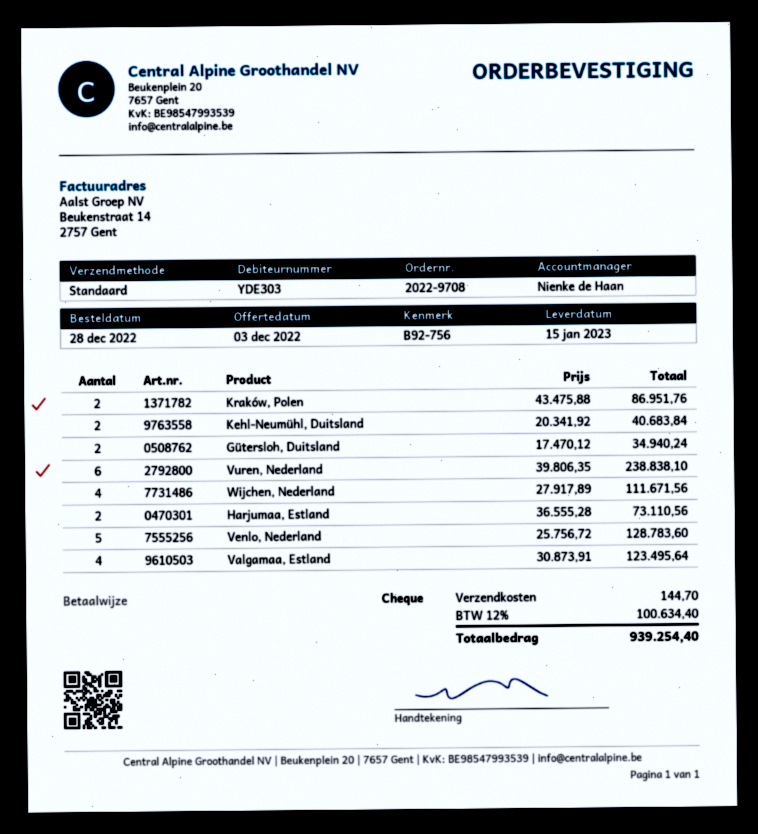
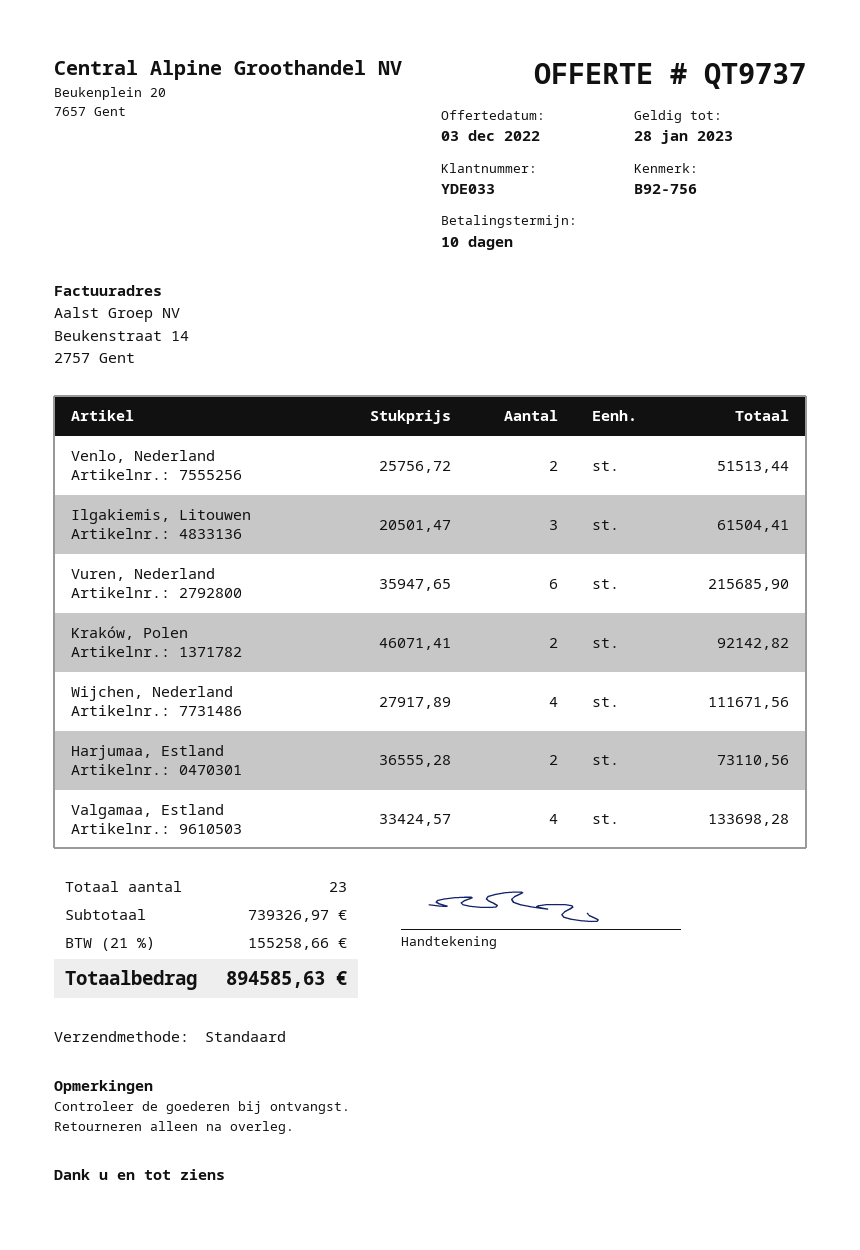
customer number: YDE303 -> YDE033
Kraków, Polen: 2 x 43475.88 = 86951.76 -> 2 x 46071.41 = 92142.82
Kehl-Neumühl, Duitsland: 2 x 20341.92 = 40683.84 -> none
Gütersloh, Duitsland: 2 x 17470.12 = 34940.24 -> none
Vuren, Nederland: 6 x 39806.35 = 238838.10 -> 6 x 35947.65 = 215685.90
Venlo, Nederland: 5 x 25756.72 = 128783.60 -> 2 x 25756.72 = 51513.44
Valgamaa, Estland: 4 x 30873.91 = 123495.64 -> 4 x 33424.57 = 133698.28
Ilgakiemis, Litouwen: none -> 3 x 20501.47 = 61504.41
shipping: 144.70 -> none
tax: 12% = 100634.40 -> 21% = 155258.66
total: 939254.40 -> 894585.63

